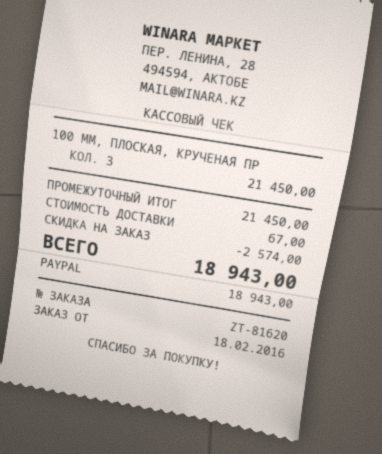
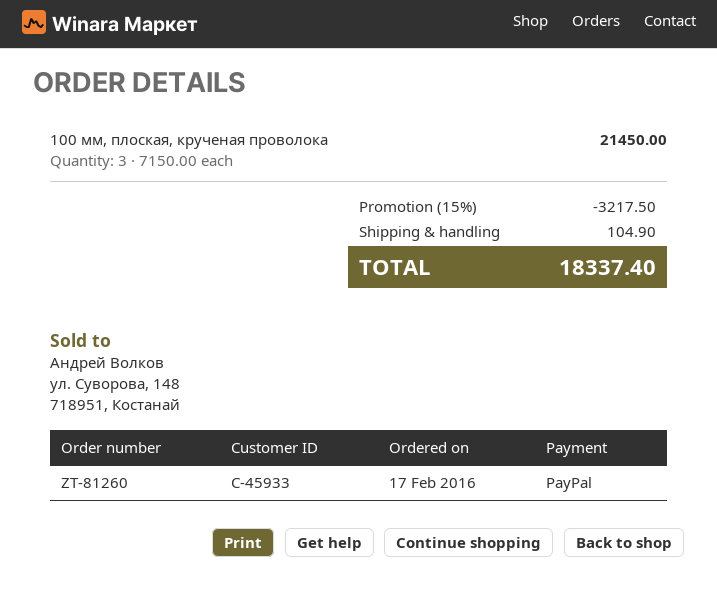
order number: ZT-81620 -> ZT-81260
order date: 2016-02-18 -> 2016-02-17
discount: 2574.00 -> 3217.50
shipping: 67.00 -> 104.90
total: 18943.00 -> 18337.40

